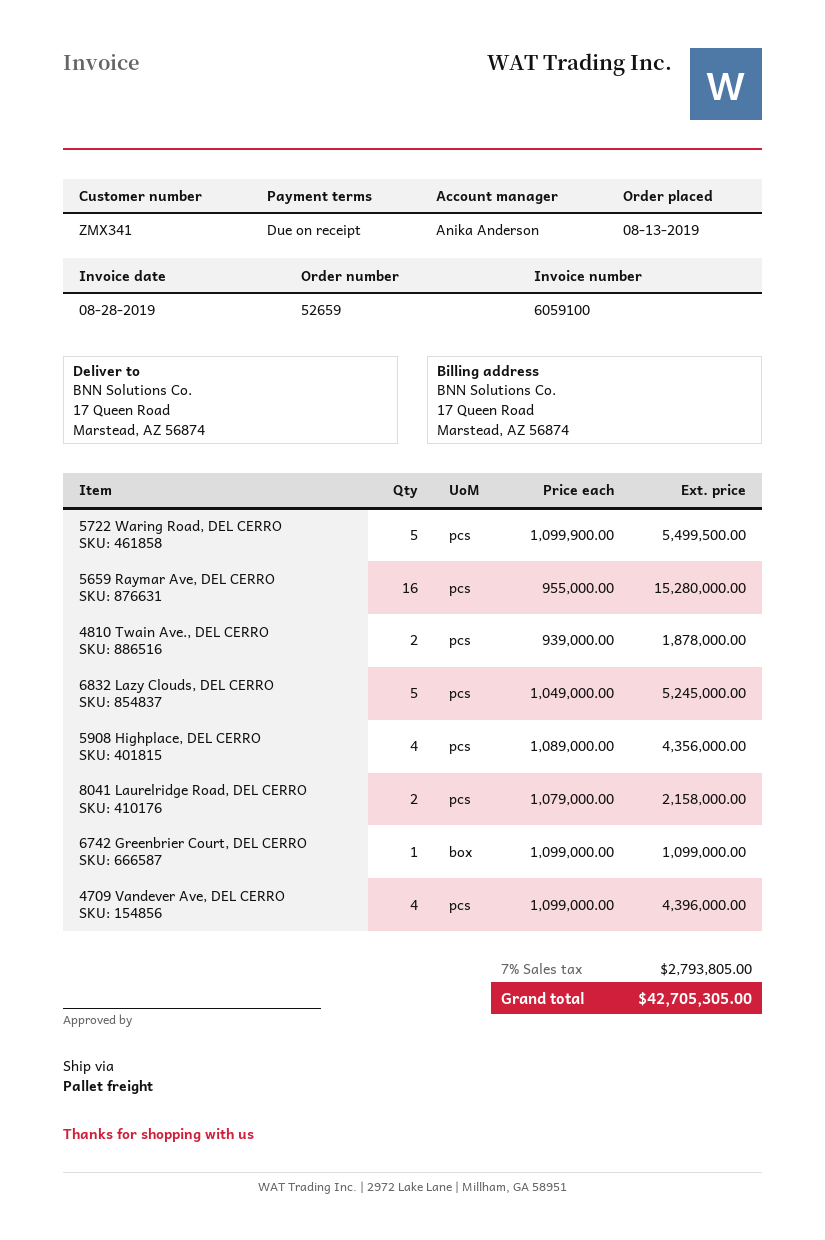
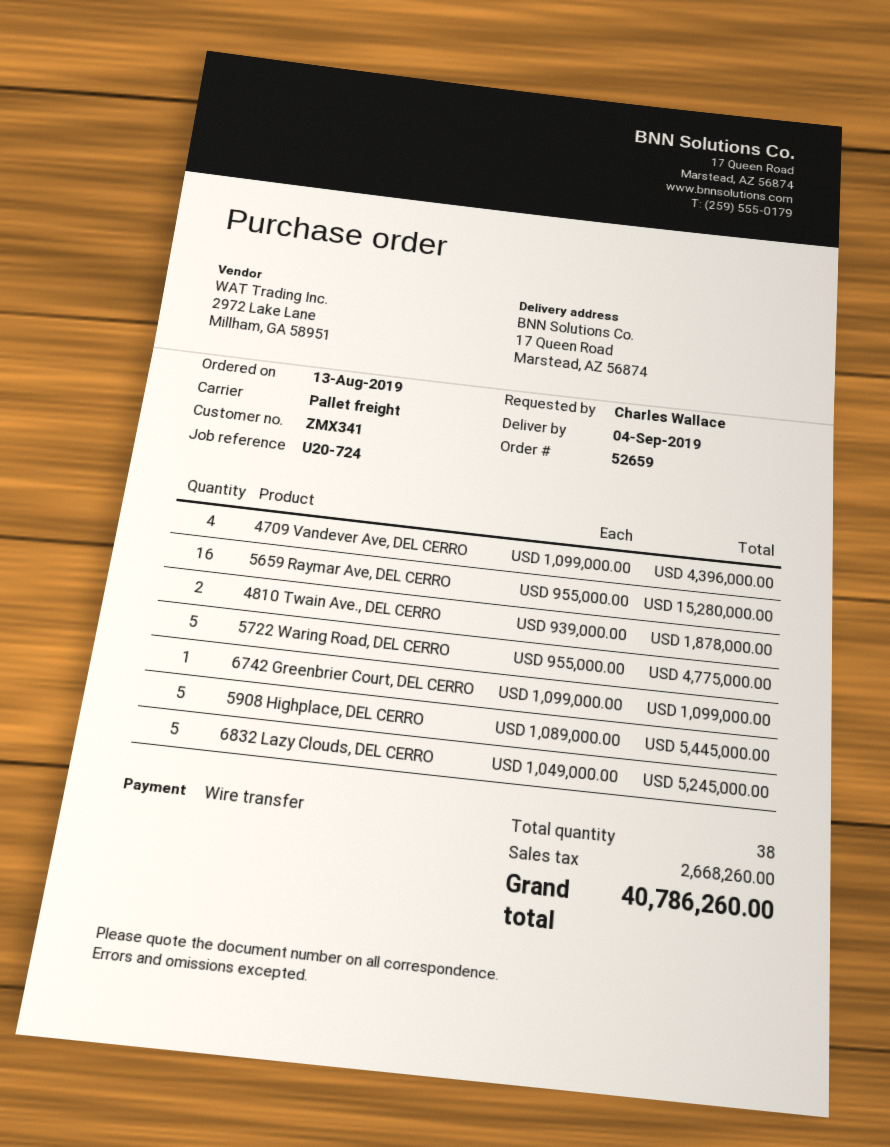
5722 Waring Road, DEL CERRO: 5 x 1099900.00 = 5499500.00 -> 5 x 955000.00 = 4775000.00
5908 Highplace, DEL CERRO: 4 x 1089000.00 = 4356000.00 -> 5 x 1089000.00 = 5445000.00
8041 Laurelridge Road, DEL CERRO: 2 x 1079000.00 = 2158000.00 -> none
tax: 2793805.00 -> 2668260.00
total: 42705305.00 -> 40786260.00

